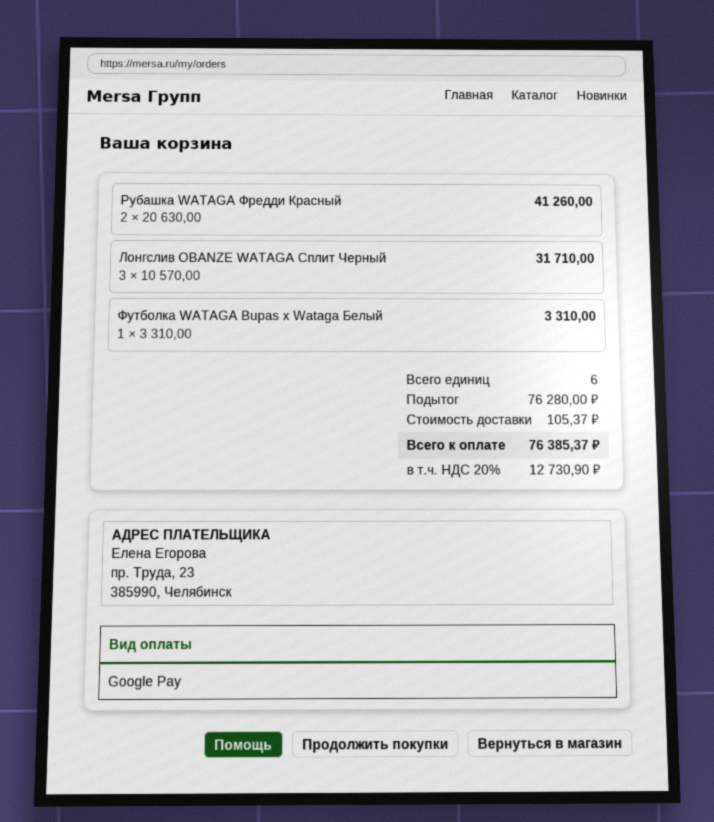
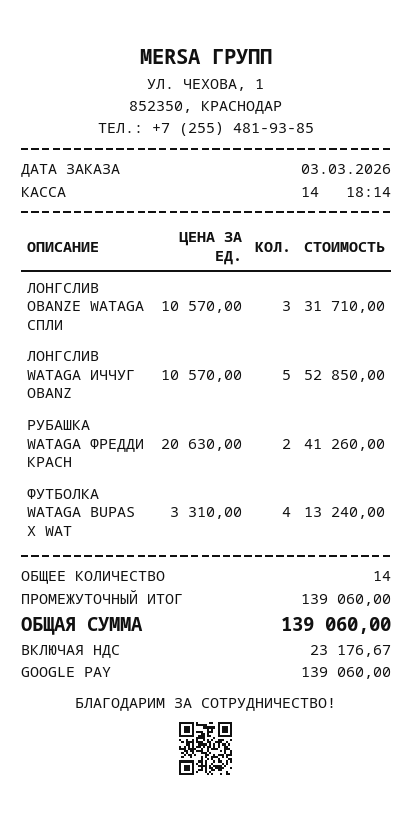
Футболка WATAGA Bupas x Wataga Белый: 1 x 3310.00 = 3310.00 -> 4 x 3310.00 = 13240.00
ЛОНГСЛИВ WATAGA ИЧЧУГ OBANZ: none -> 5 x 10570.00 = 52850.00
total quantity: 6 -> 14
subtotal: 76280.00 -> 139060.00
shipping: 105.37 -> none
tax: 12730.90 -> 23176.67
total: 76385.37 -> 139060.00

